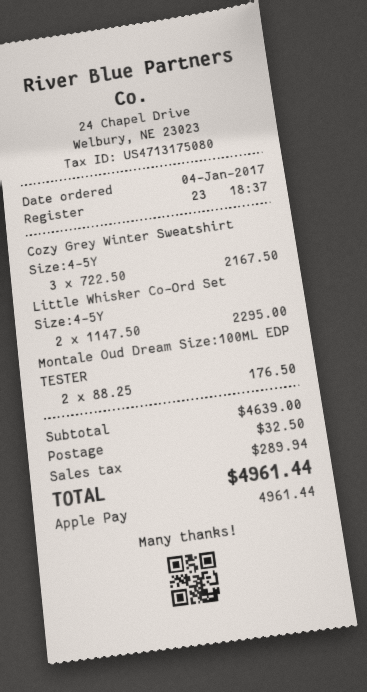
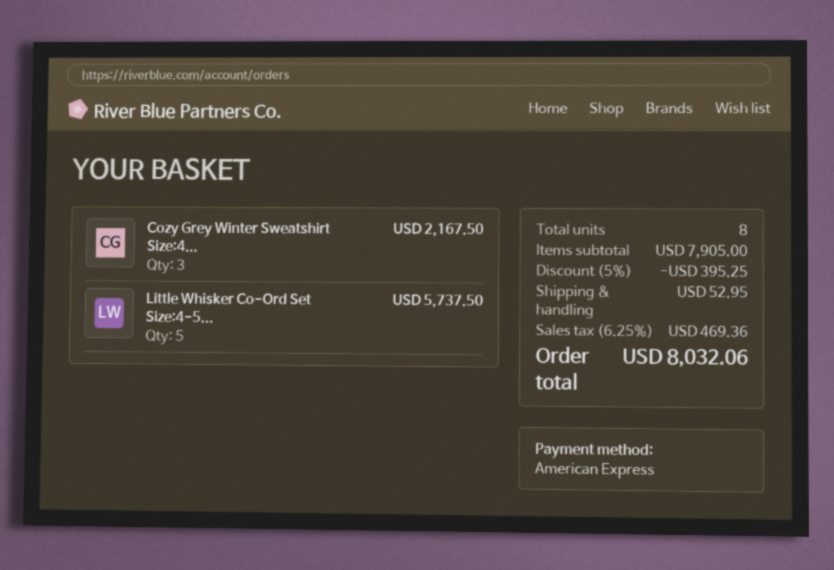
payment method: Apple Pay -> American Express
Little Whisker Co-Ord Set Size:4-5Y: 2 for 2295.00 -> 5 for 5737.50
Montale Oud Dream Size:100ML EDP TESTER: 2 for 176.50 -> none
subtotal: 4639.00 -> 7905.00
discount: none -> 5% = 395.25
shipping: 32.50 -> 52.95
tax: 289.94 -> 469.36
total: 4961.44 -> 8032.06

